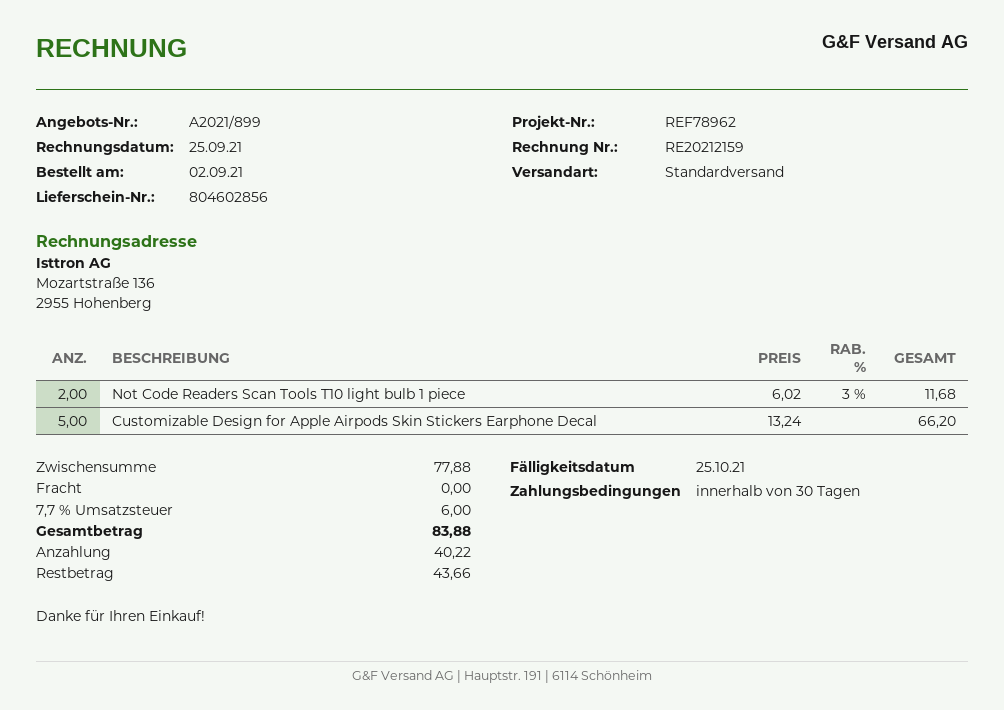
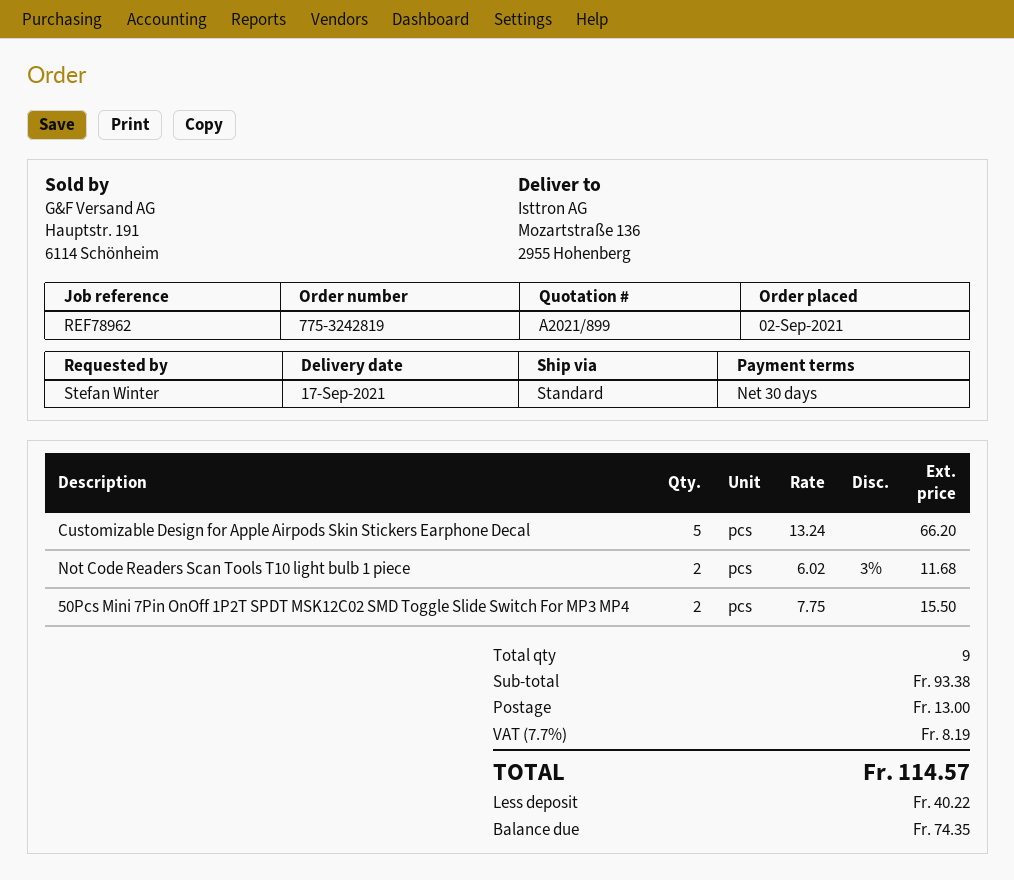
50Pcs Mini 7Pin OnOff 1P2T SPDT MSK12C02 SMD Toggle Slide Switch For MP3 MP4: none -> 2 x 7.75 = 15.50
subtotal: 77.88 -> 93.38
shipping: 0.00 -> 13.00
tax: 7.7% = 6.00 -> 7.7% = 8.19
total: 83.88 -> 114.57
balance: 43.66 -> 74.35

